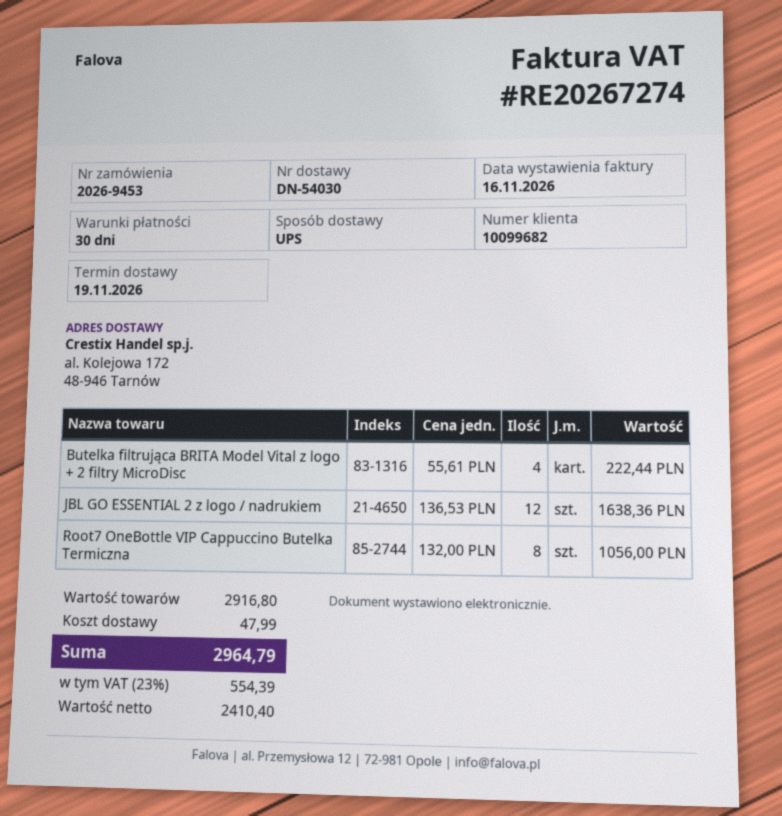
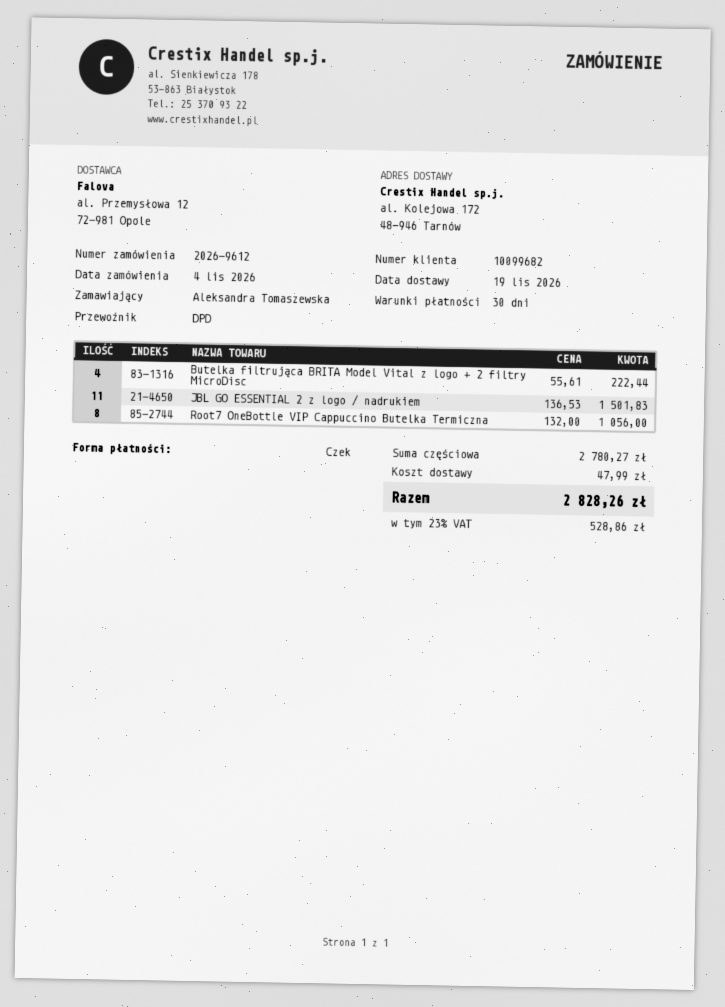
order number: 2026-9453 -> 2026-9612
shipping method: UPS -> DPD
JBL GO ESSENTIAL 2 z logo / nadrukiem: 12 x 136.53 = 1638.36 -> 11 x 136.53 = 1501.83
subtotal: 2916.80 -> 2780.27
tax: 23% = 554.39 -> 23% = 528.86
total: 2964.79 -> 2828.26

